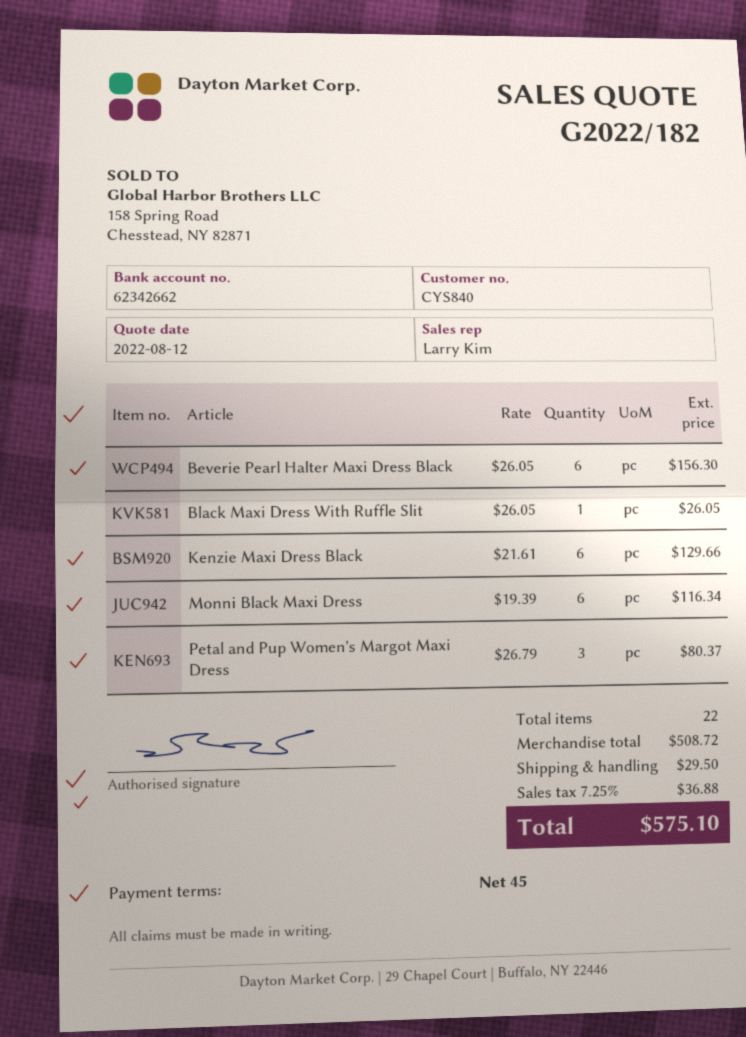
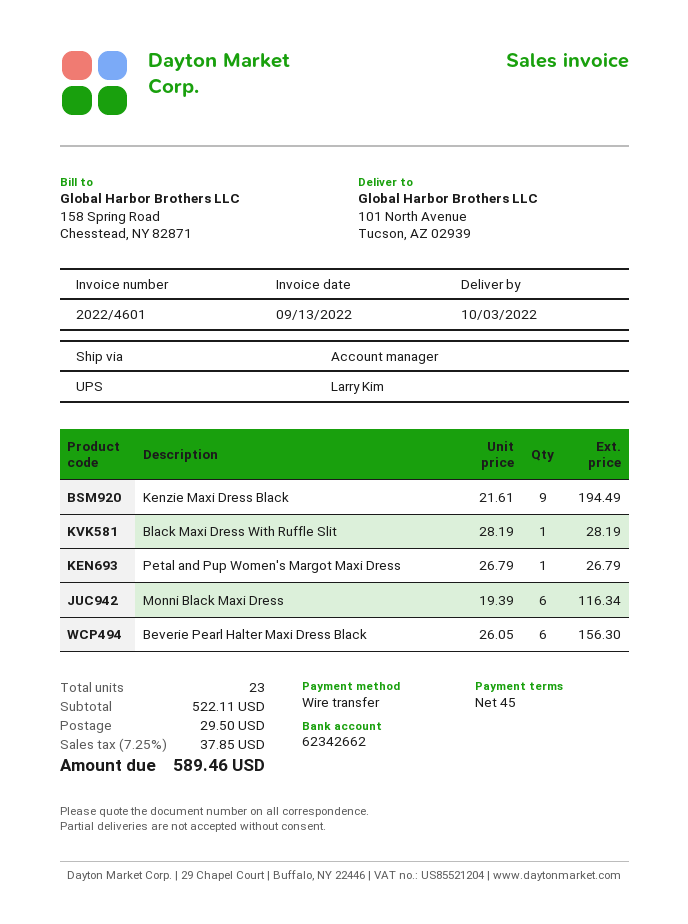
Black Maxi Dress With Ruffle Slit: 1 x 26.05 = 26.05 -> 1 x 28.19 = 28.19
Kenzie Maxi Dress Black: 6 x 21.61 = 129.66 -> 9 x 21.61 = 194.49
Petal and Pup Women's Margot Maxi Dress: 3 x 26.79 = 80.37 -> 1 x 26.79 = 26.79
total quantity: 22 -> 23
subtotal: 508.72 -> 522.11
tax: 7.25% = 36.88 -> 7.25% = 37.85
total: 575.10 -> 589.46

